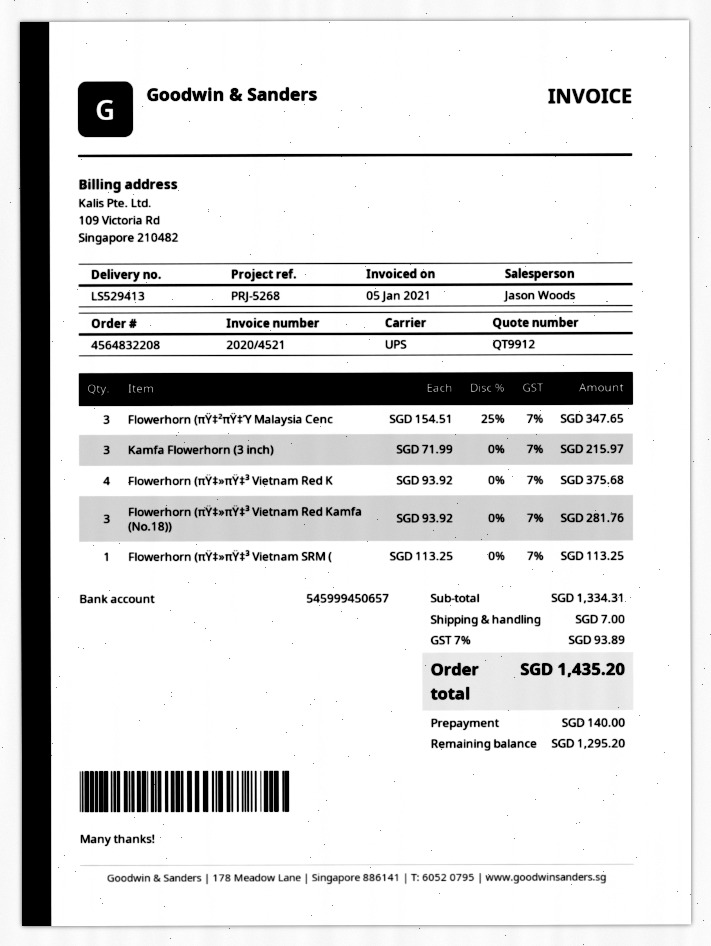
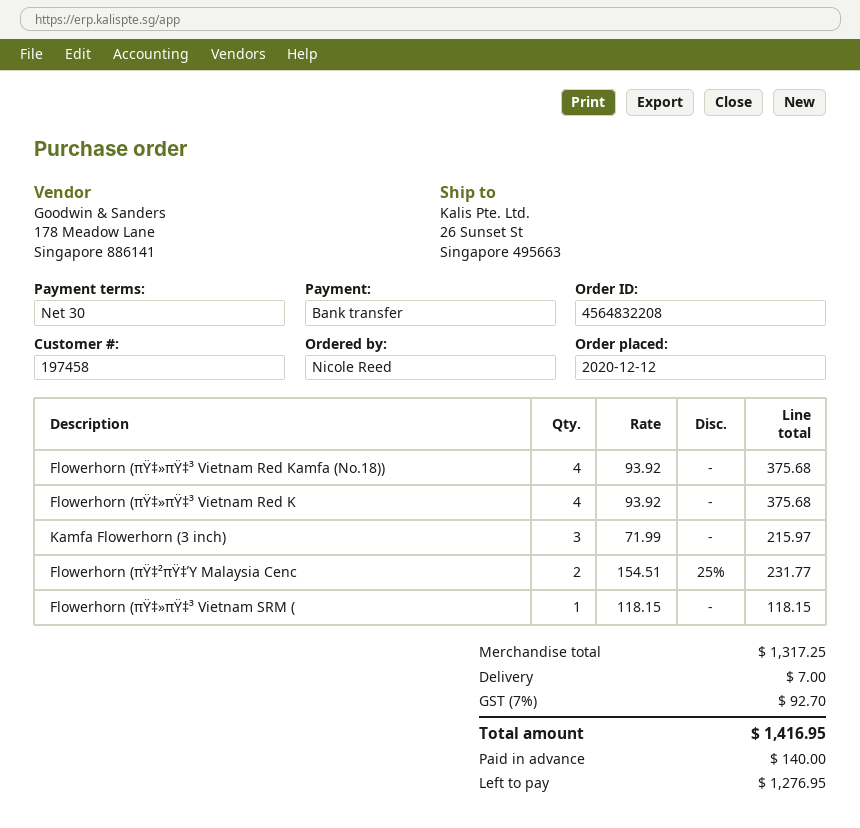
Flowerhorn (πŸ‡²πŸ‡Ύ Malaysia Cenc: 3 x 154.51 - 25% = 347.65 -> 2 x 154.51 - 25% = 231.77
Flowerhorn (πŸ‡»πŸ‡³ Vietnam Red Kamfa (No.18)): 3 x 93.92 = 281.76 -> 4 x 93.92 = 375.68
Flowerhorn (πŸ‡»πŸ‡³ Vietnam SRM (: 1 x 113.25 = 113.25 -> 1 x 118.15 = 118.15
subtotal: 1334.31 -> 1317.25
tax: 7% = 93.89 -> 7% = 92.70
total: 1435.20 -> 1416.95
balance: 1295.20 -> 1276.95

